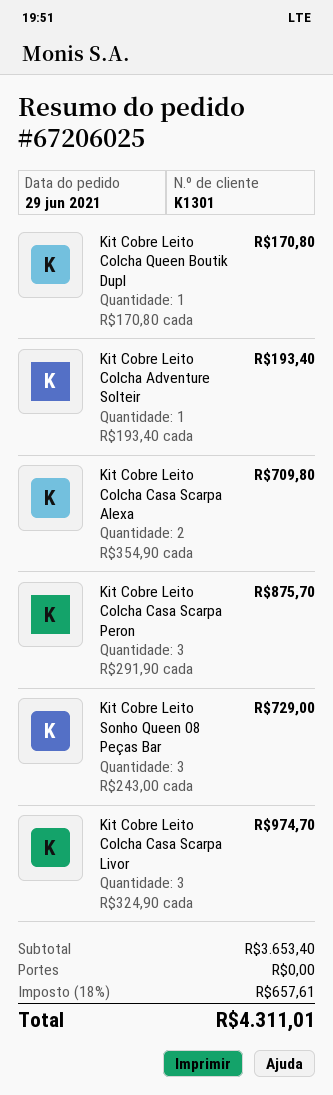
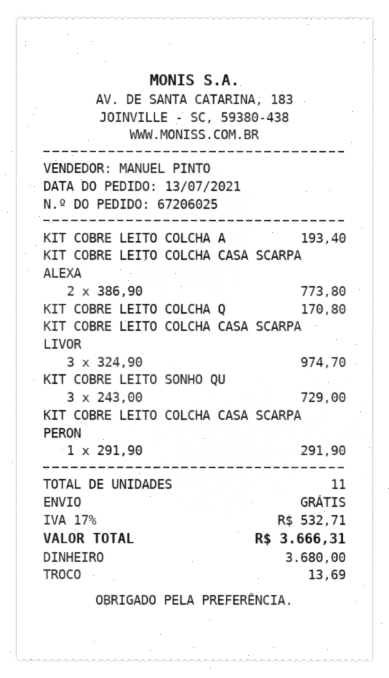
order date: 2021-06-29 -> 2021-07-13
Kit Cobre Leito Colcha Casa Scarpa Alexa: 2 x 354.90 = 709.80 -> 2 x 386.90 = 773.80
Kit Cobre Leito Colcha Casa Scarpa Peron: 3 x 291.90 = 875.70 -> 1 x 291.90 = 291.90
tax: 18% = 657.61 -> 17% = 532.71
total: 4311.01 -> 3666.31

